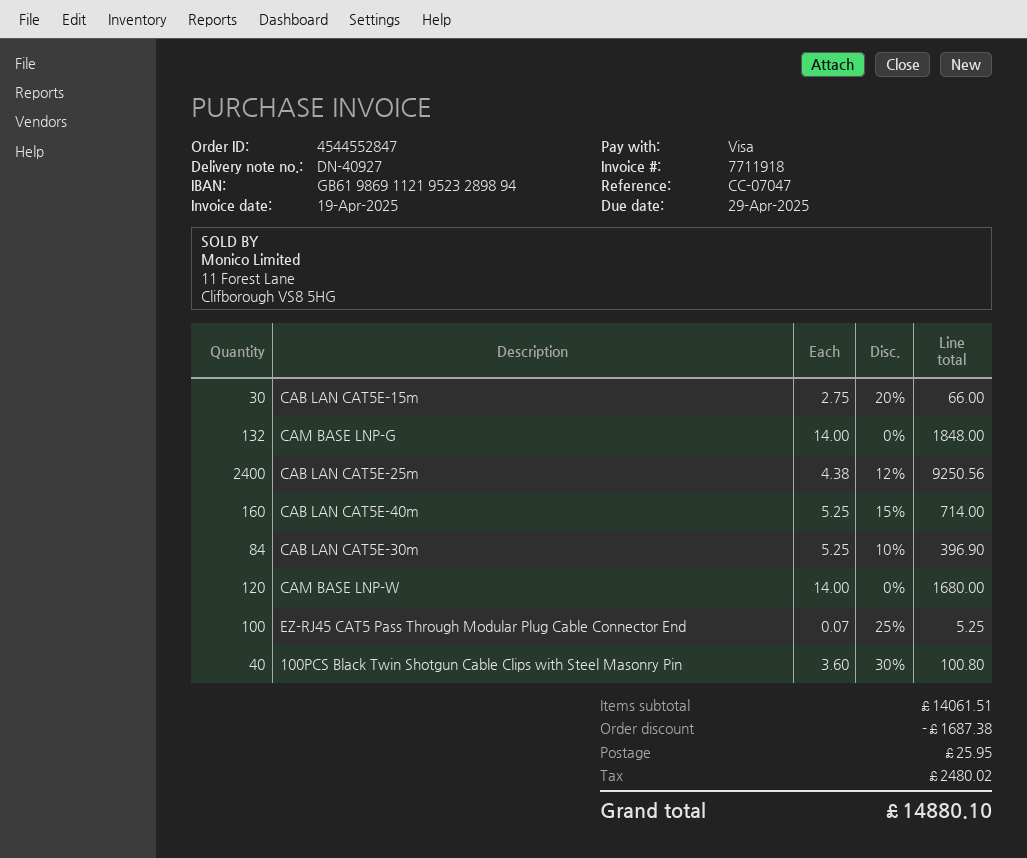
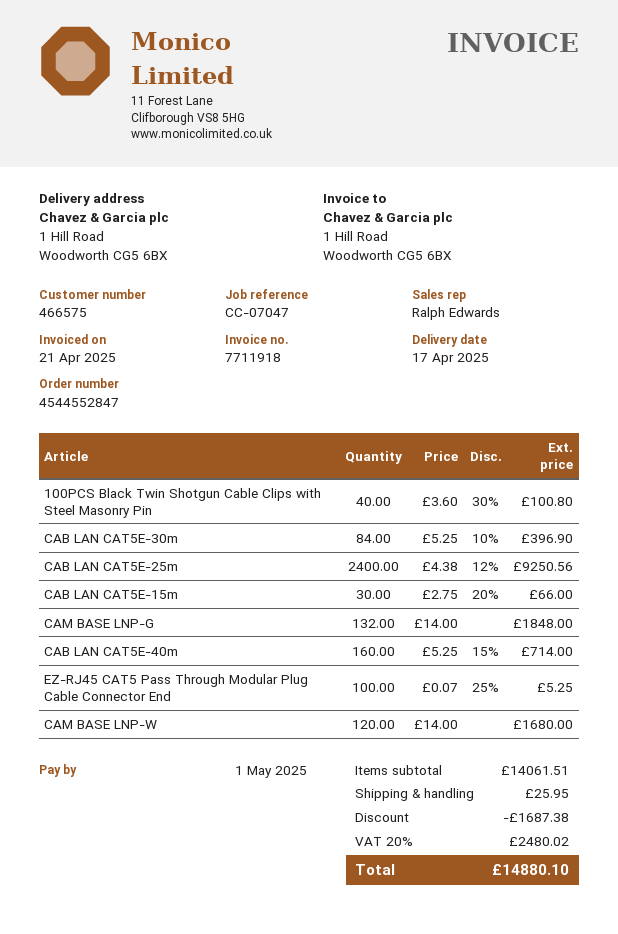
invoice date: 2025-04-19 -> 2025-04-21
due date: 2025-04-29 -> 2025-05-01

